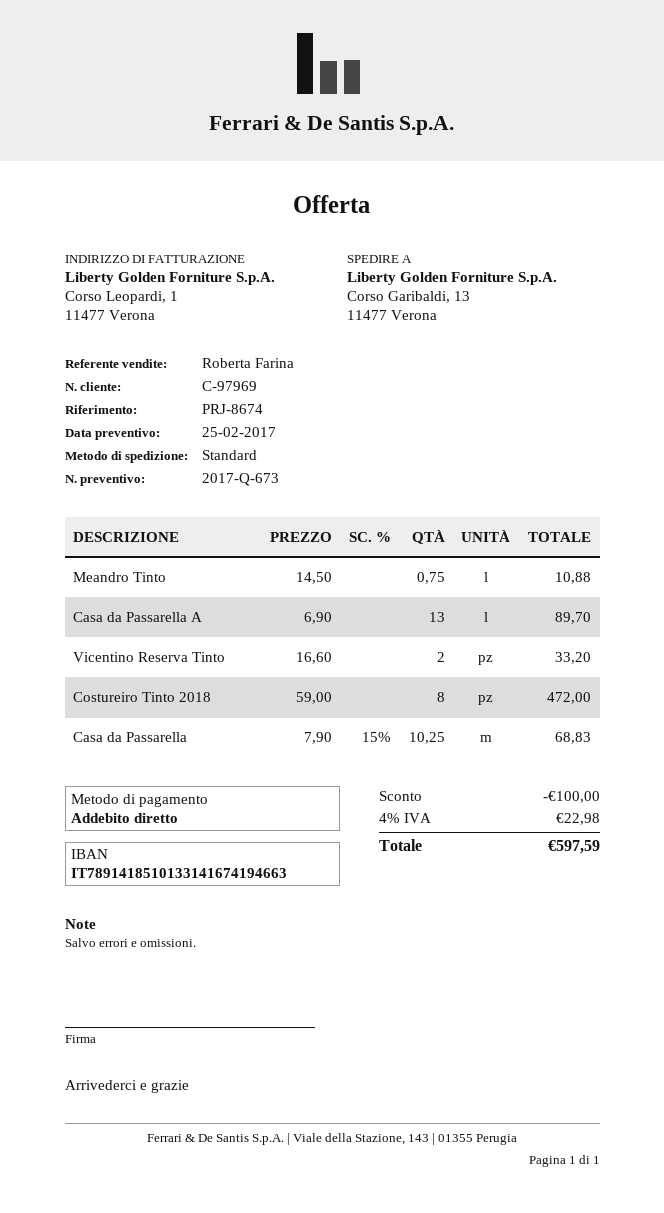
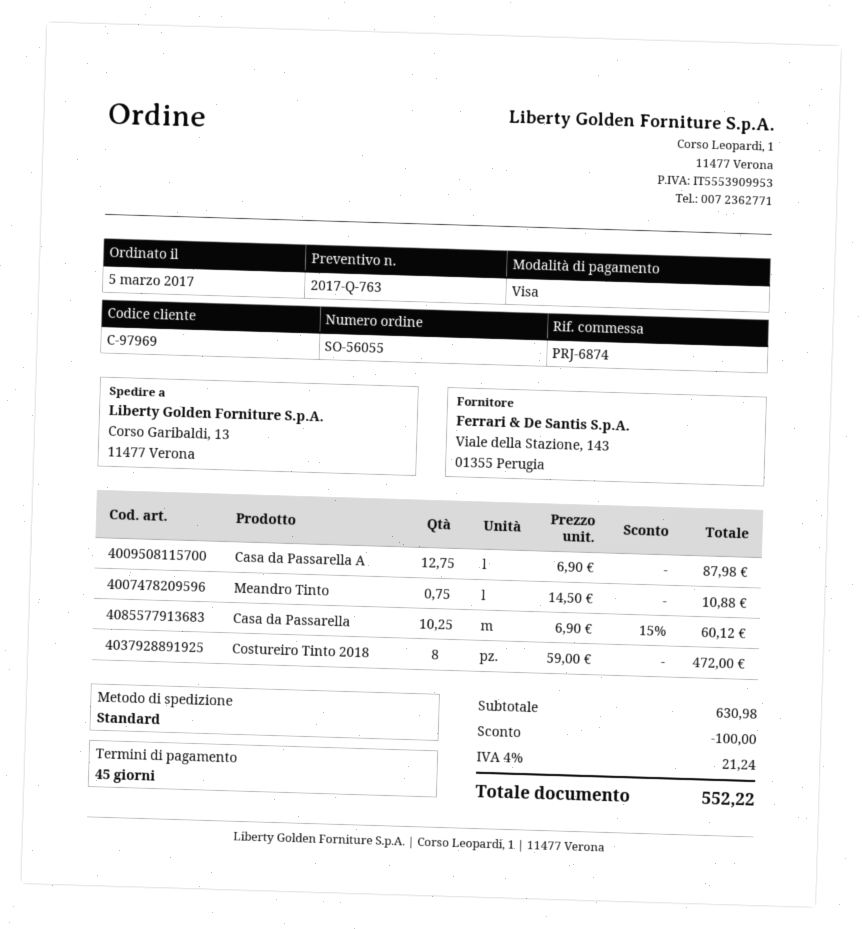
quote number: 2017-Q-673 -> 2017-Q-763
reference: PRJ-8674 -> PRJ-6874
payment method: direct debit -> Visa
Casa da Passarella A: 13 x 6.90 = 89.70 -> 12.75 x 6.90 = 87.98
Vicentino Reserva Tinto: 2 x 16.60 = 33.20 -> none
Casa da Passarella: 10.25 x 7.90 - 15% = 68.83 -> 10.25 x 6.90 - 15% = 60.12
tax: 4% = 22.98 -> 4% = 21.24
total: 597.59 -> 552.22

